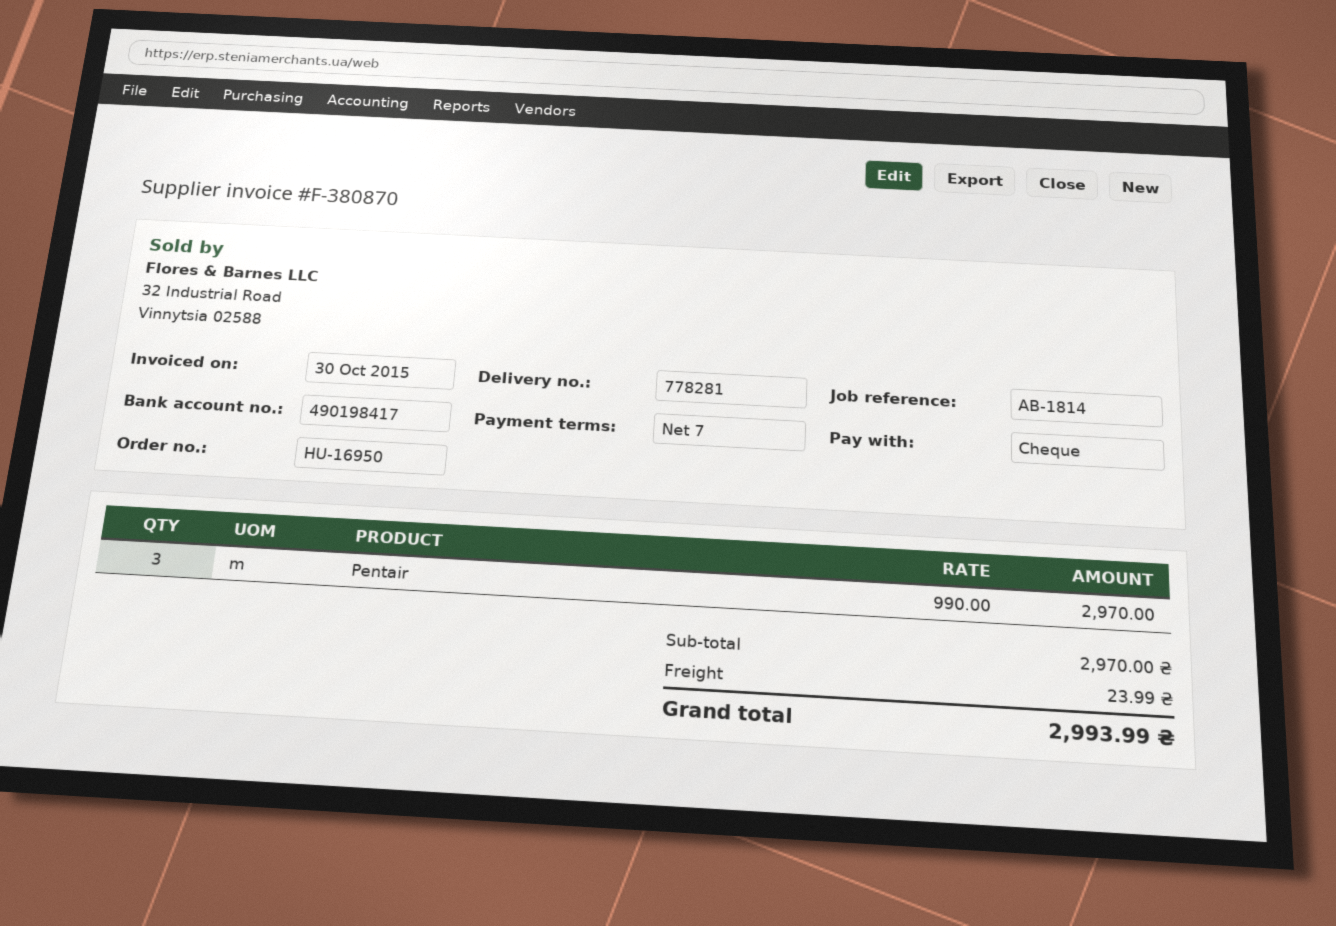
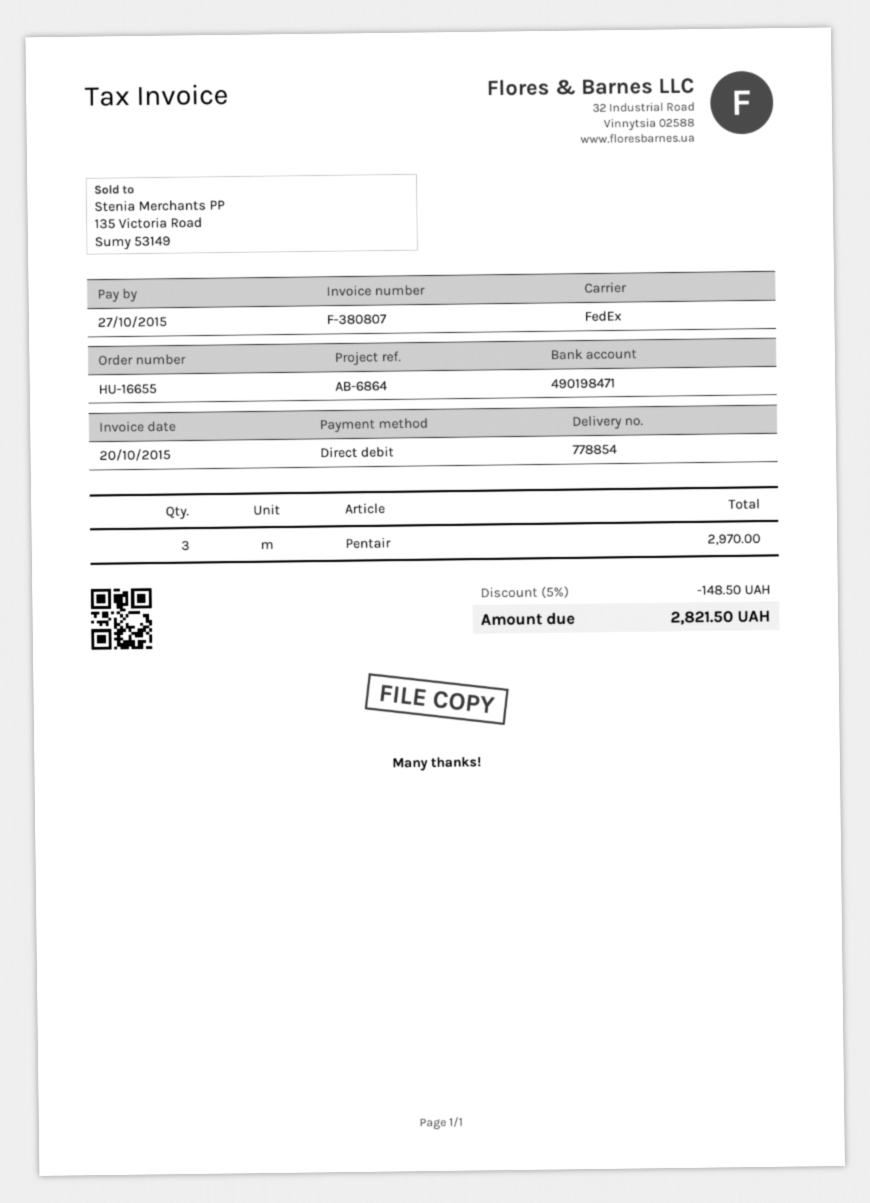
order number: HU-16950 -> HU-16655
delivery note number: 778281 -> 778854
invoice number: F-380870 -> F-380807
invoice date: 2015-10-30 -> 2015-10-20
reference: AB-1814 -> AB-6864
payment method: cheque -> direct debit
bank account: 490198417 -> 490198471
discount: none -> 5% = 148.50
shipping: 23.99 -> none
total: 2993.99 -> 2821.50

